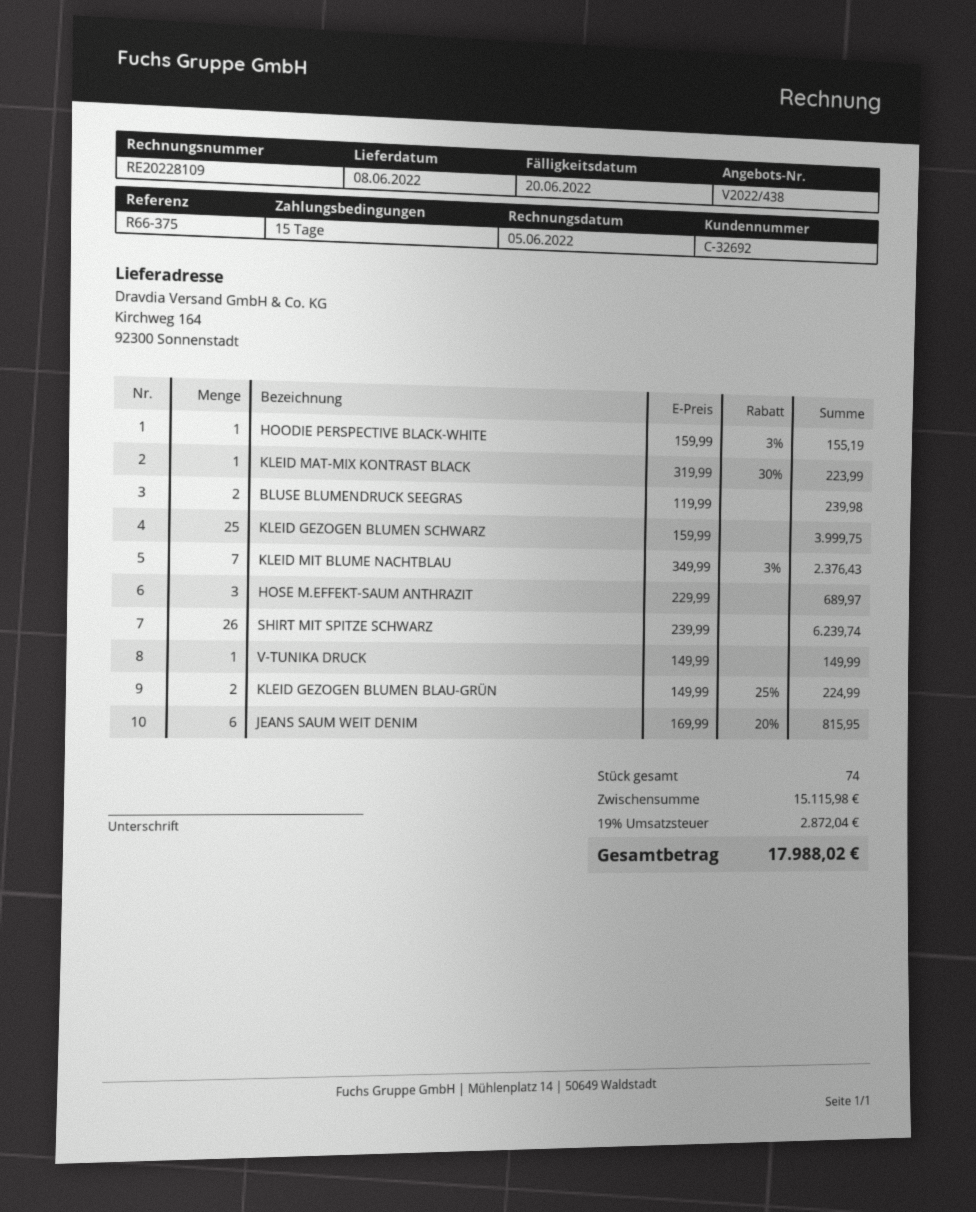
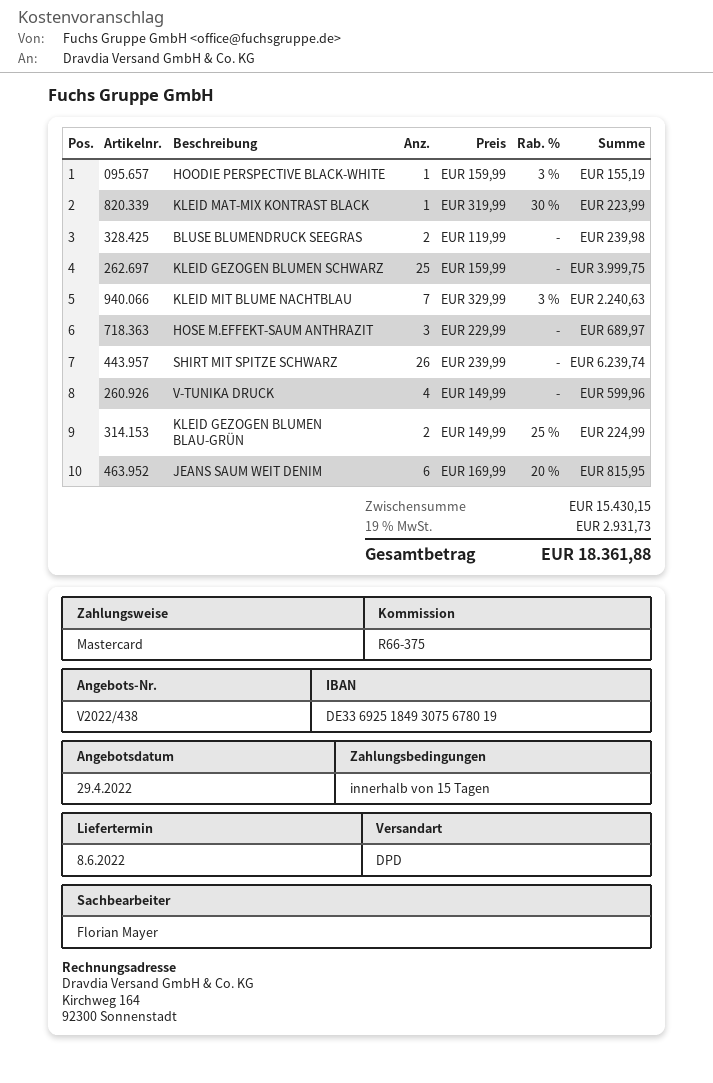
KLEID MIT BLUME NACHTBLAU: 7 x 349.99 - 3% = 2376.43 -> 7 x 329.99 - 3% = 2240.63
V-TUNIKA DRUCK: 1 x 149.99 = 149.99 -> 4 x 149.99 = 599.96
subtotal: 15115.98 -> 15430.15
tax: 19% = 2872.04 -> 19% = 2931.73
total: 17988.02 -> 18361.88

